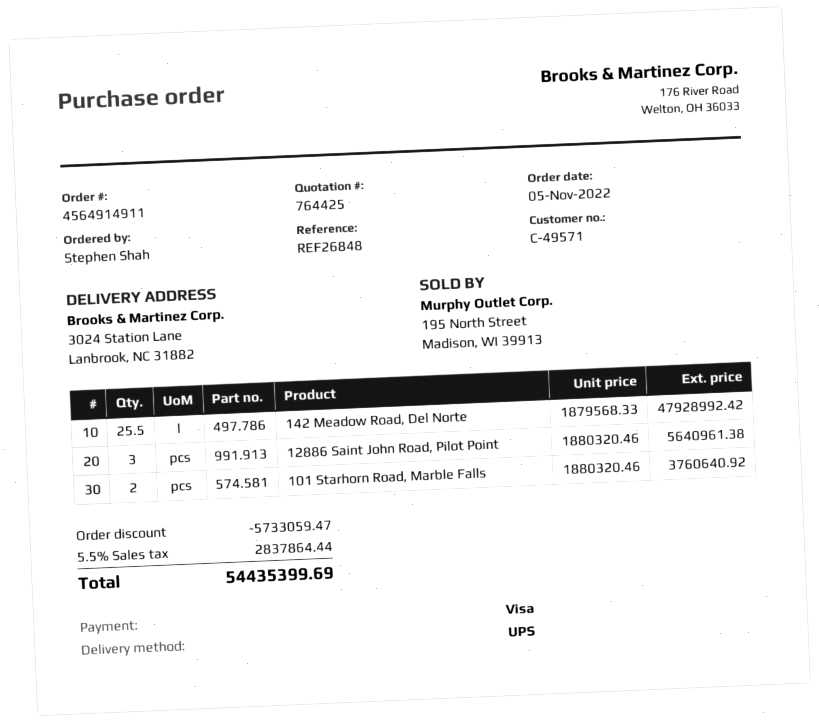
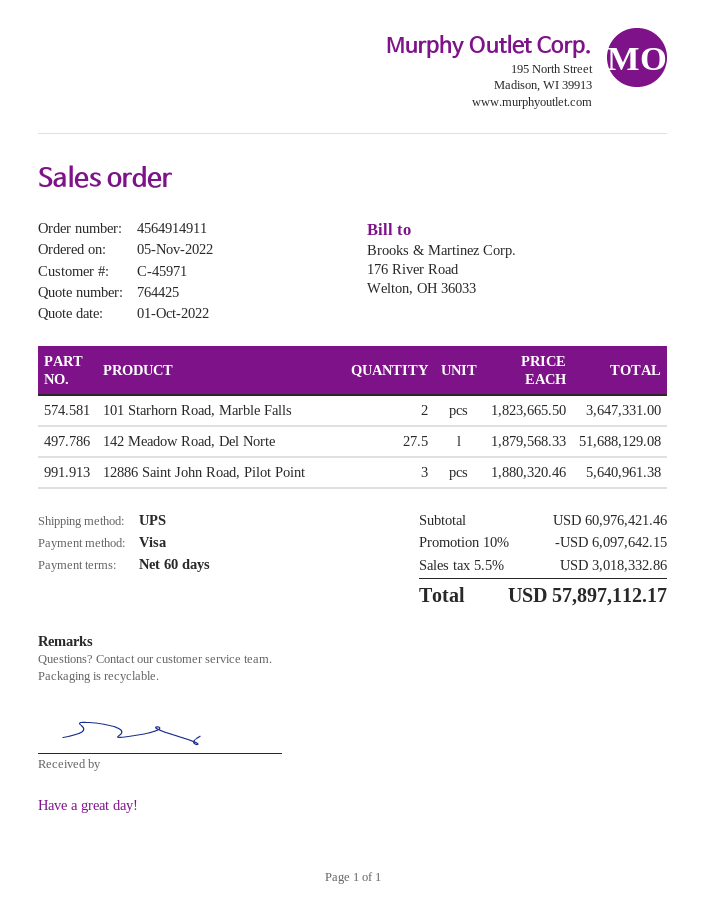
customer number: C-49571 -> C-45971
142 Meadow Road, Del Norte: 25.5 x 1879568.33 = 47928992.42 -> 27.5 x 1879568.33 = 51688129.08
101 Starhorn Road, Marble Falls: 2 x 1880320.46 = 3760640.92 -> 2 x 1823665.50 = 3647331.00
discount: 5733059.47 -> 6097642.15
tax: 5.5% = 2837864.44 -> 5.5% = 3018332.86
total: 54435399.69 -> 57897112.17

